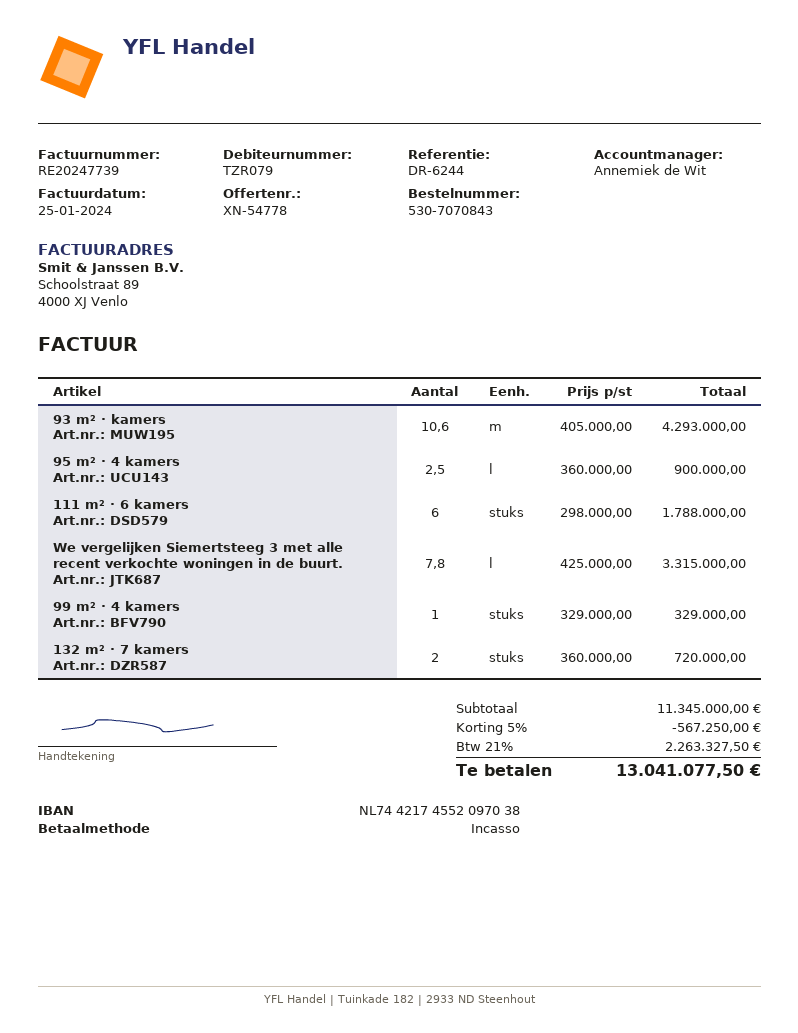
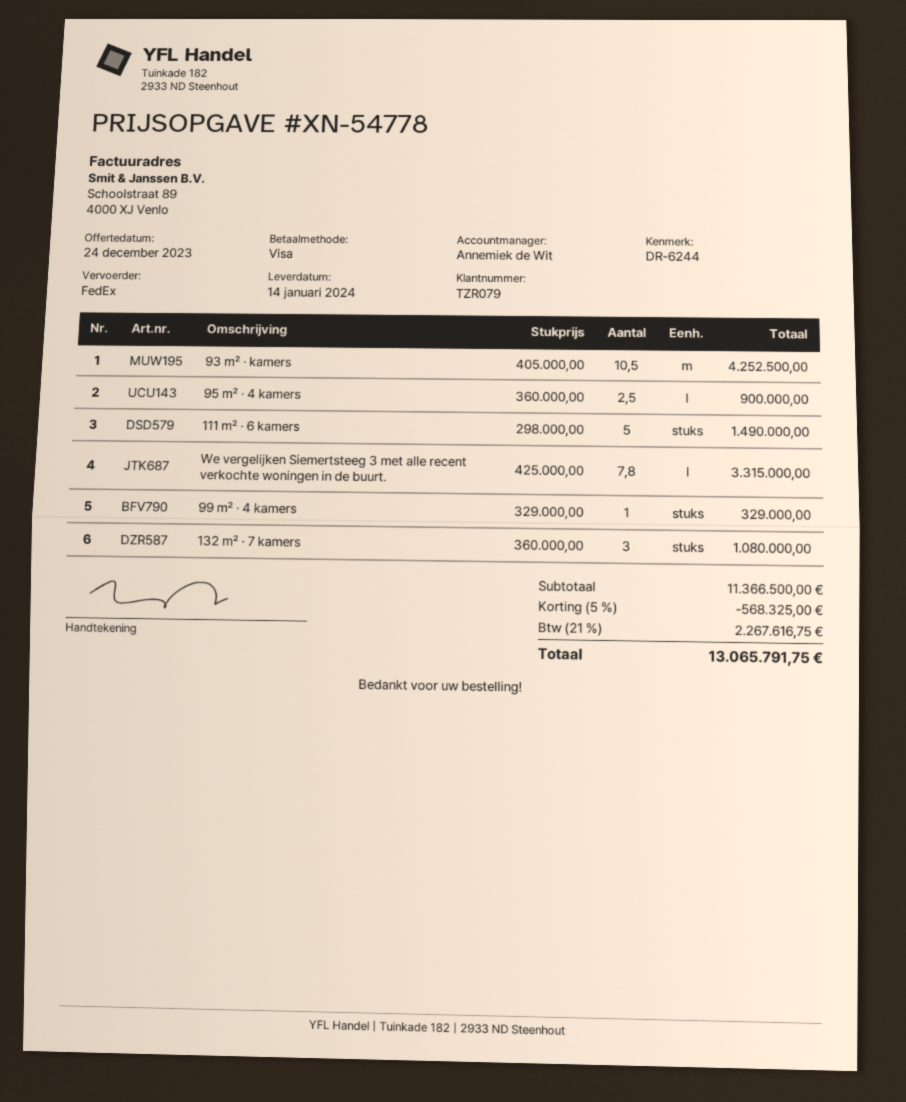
payment method: direct debit -> Visa
93 m² · kamers: 10.6 x 405000.00 = 4293000.00 -> 10.5 x 405000.00 = 4252500.00
111 m² · 6 kamers: 6 x 298000.00 = 1788000.00 -> 5 x 298000.00 = 1490000.00
132 m² · 7 kamers: 2 x 360000.00 = 720000.00 -> 3 x 360000.00 = 1080000.00
subtotal: 11345000.00 -> 11366500.00
discount: 5% = 567250.00 -> 5% = 568325.00
tax: 21% = 2263327.50 -> 21% = 2267616.75
total: 13041077.50 -> 13065791.75

